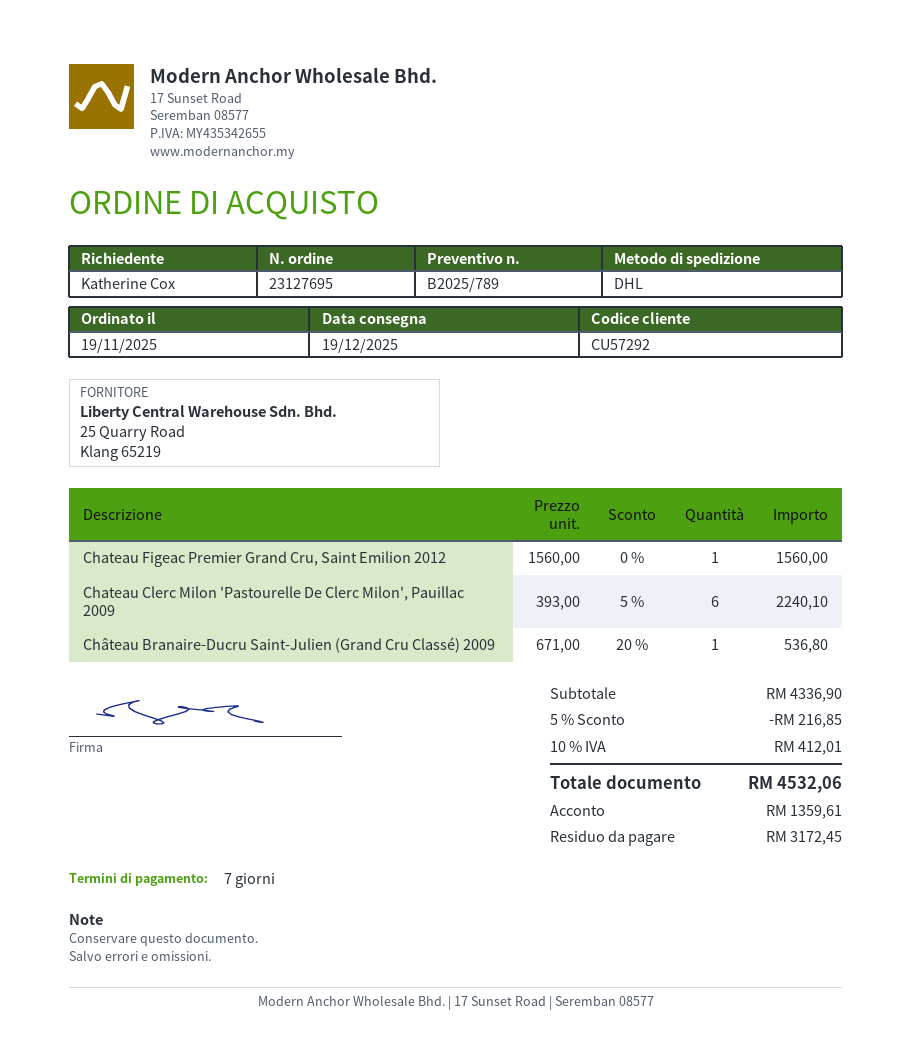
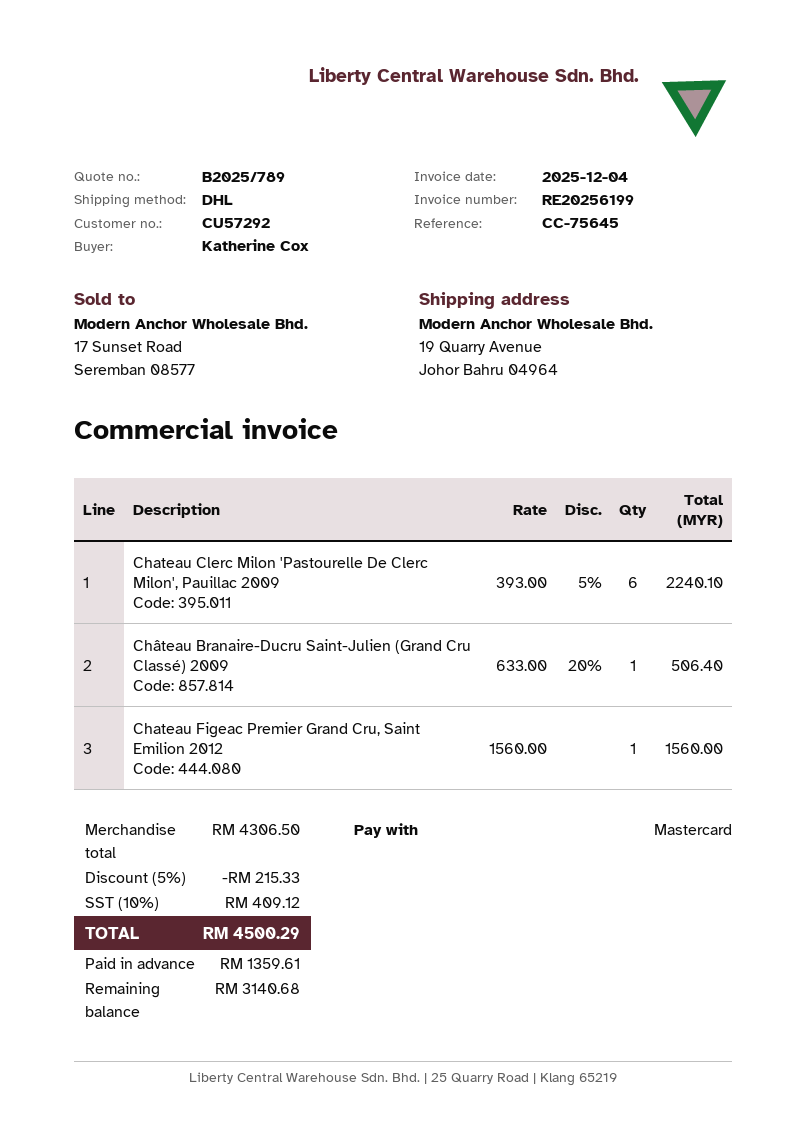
Château Branaire-Ducru Saint-Julien (Grand Cru Classé) 2009: 1 x 671.00 - 20% = 536.80 -> 1 x 633.00 - 20% = 506.40
subtotal: 4336.90 -> 4306.50
discount: 5% = 216.85 -> 5% = 215.33
tax: 10% = 412.01 -> 10% = 409.12
total: 4532.06 -> 4500.29
balance: 3172.45 -> 3140.68

